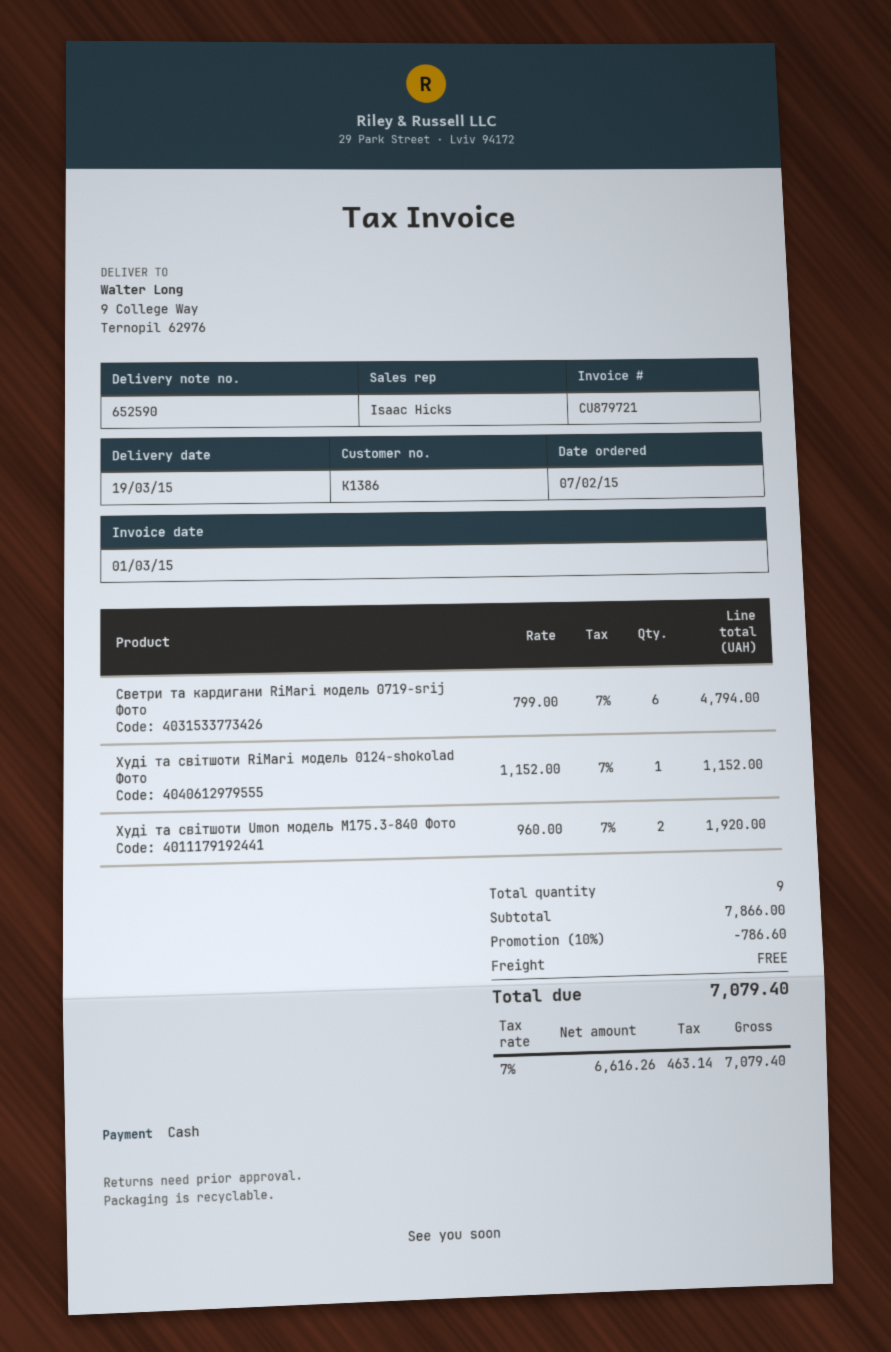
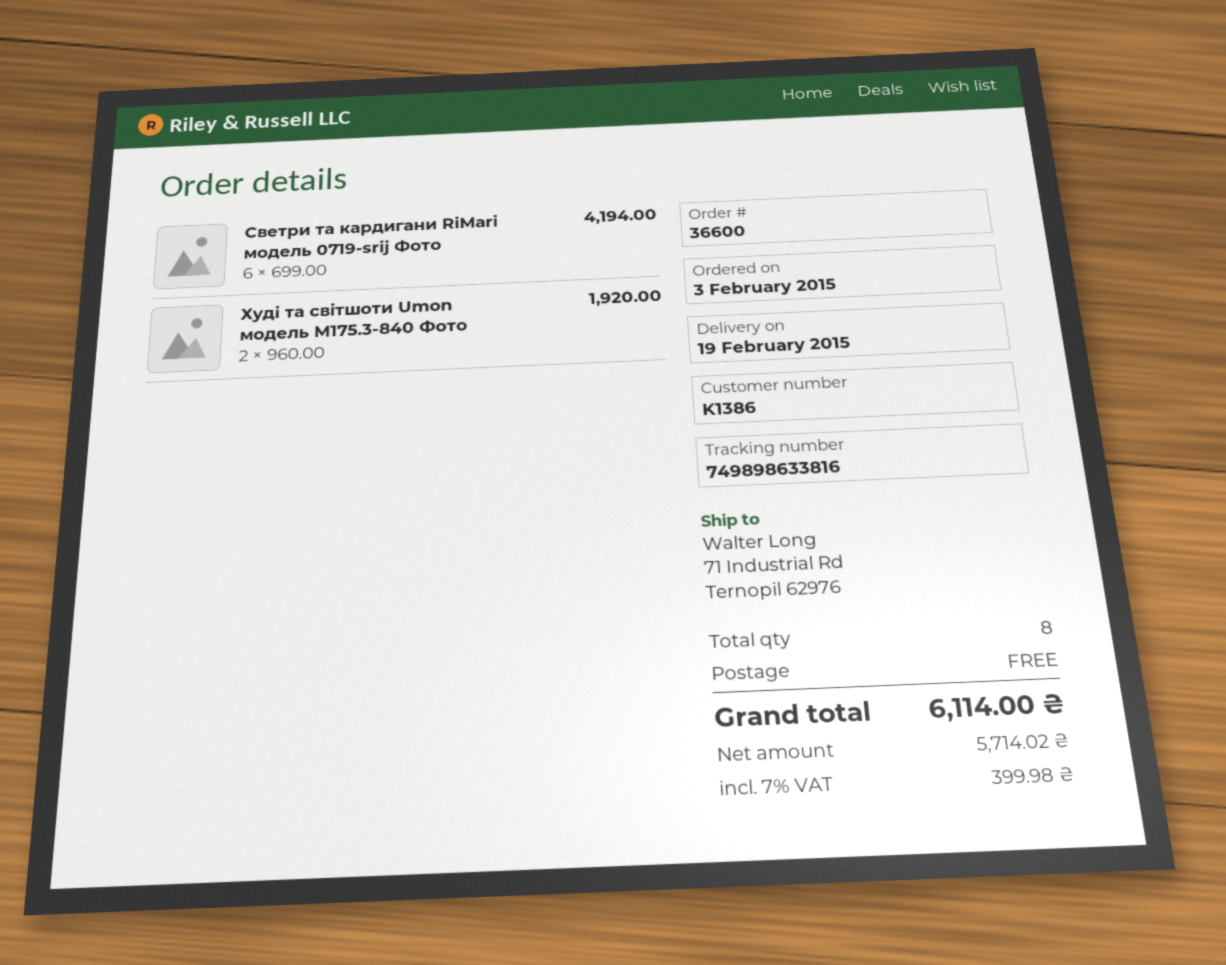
order date: 2015-02-07 -> 2015-02-03
delivery date: 2015-03-19 -> 2015-02-19
ship to: 9 College Way, Ternopil 62976 -> 71 Industrial Rd, Ternopil 62976
Светри та кардигани RiMari модель 0719-srij Фото: 6 x 799.00 = 4794.00 -> 6 x 699.00 = 4194.00
Худі та світшоти RiMari модель 0124-shokolad Фото: 1 x 1152.00 = 1152.00 -> none
total quantity: 9 -> 8
discount: 10% = 786.60 -> none
net: 6616.26 -> 5714.02
tax: 7% = 463.14 -> 7% = 399.98
total: 7079.40 -> 6114.00

